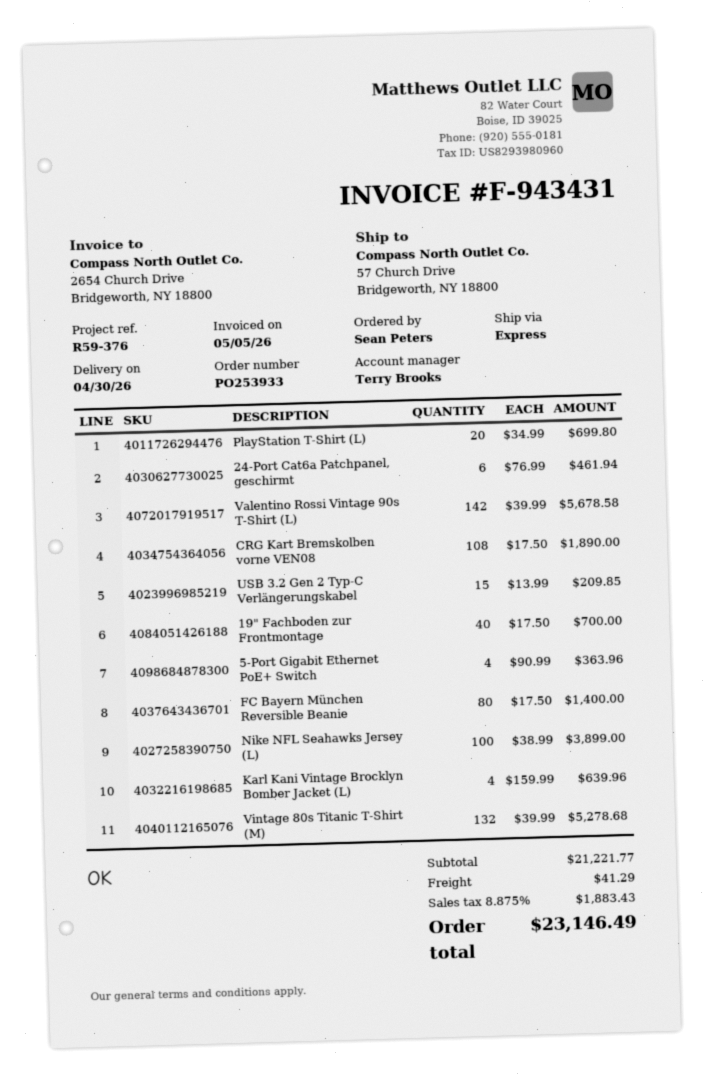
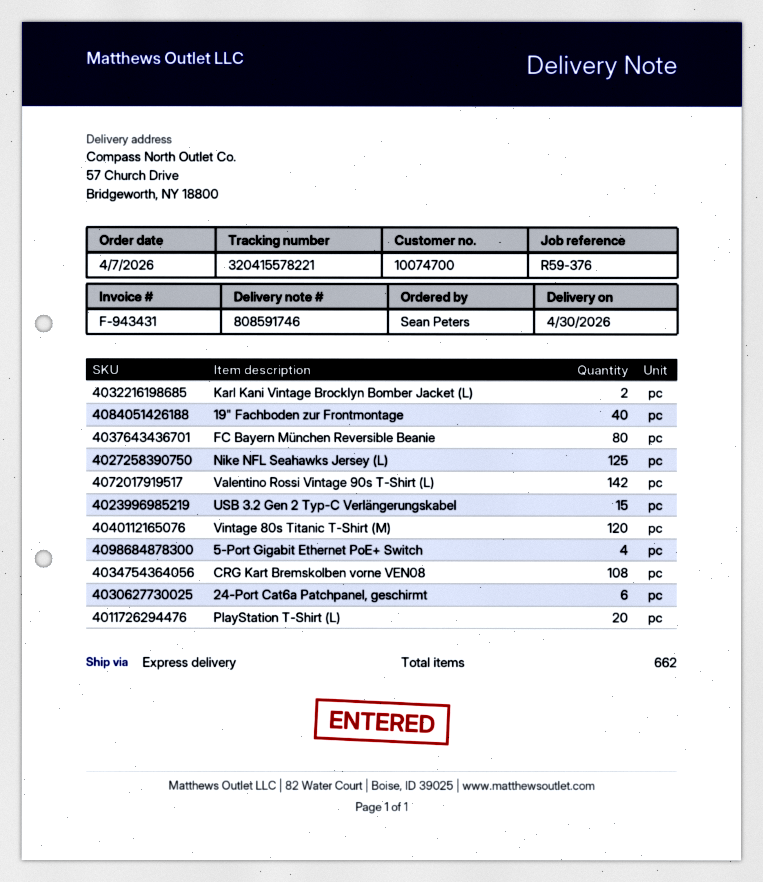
Nike NFL Seahawks Jersey (L): 100 -> 125
Karl Kani Vintage Brocklyn Bomber Jacket (L): 4 -> 2
Vintage 80s Titanic T-Shirt (M): 132 -> 120

